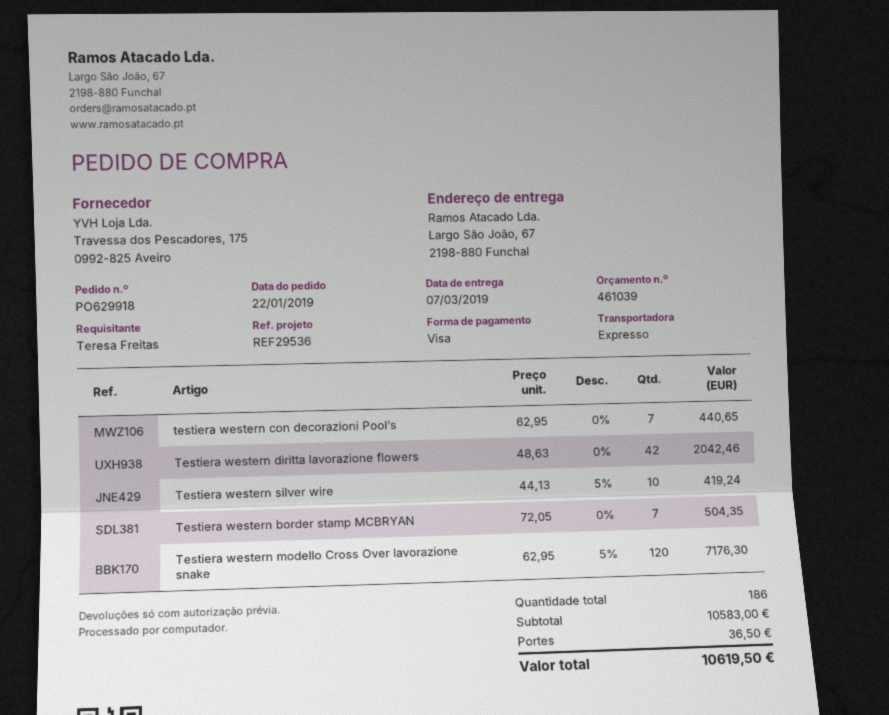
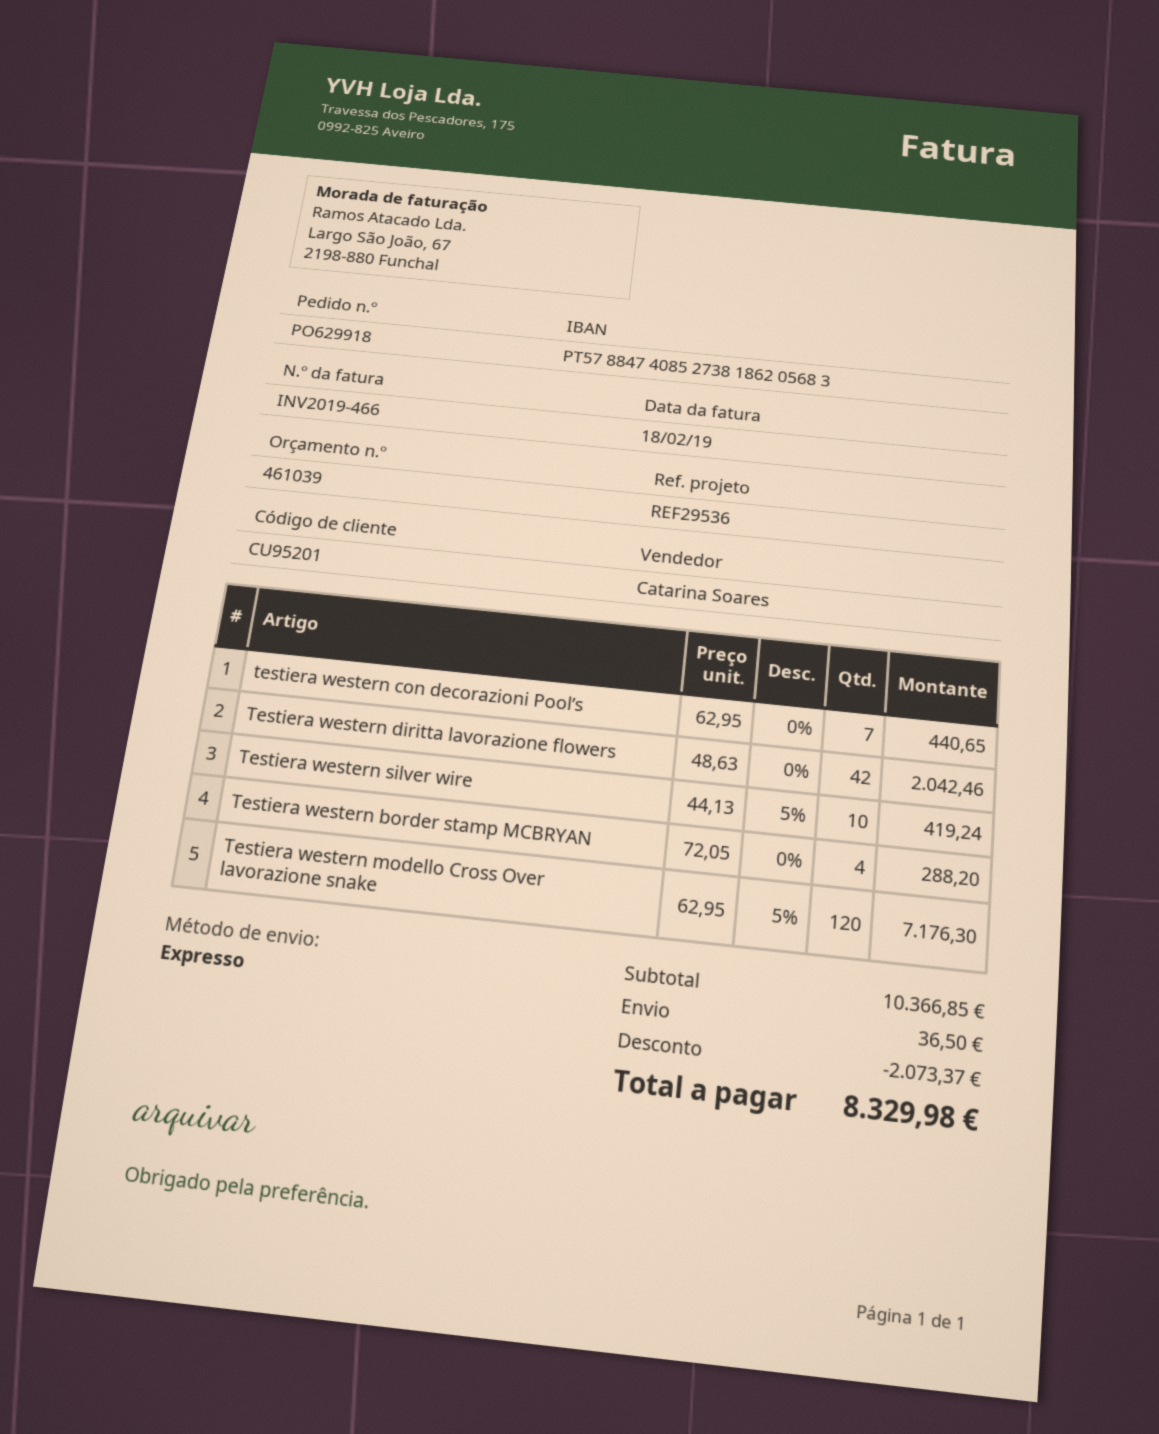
Testiera western border stamp MCBRYAN: 7 x 72.05 = 504.35 -> 4 x 72.05 = 288.20
subtotal: 10583.00 -> 10366.85
discount: none -> 2073.37
total: 10619.50 -> 8329.98

